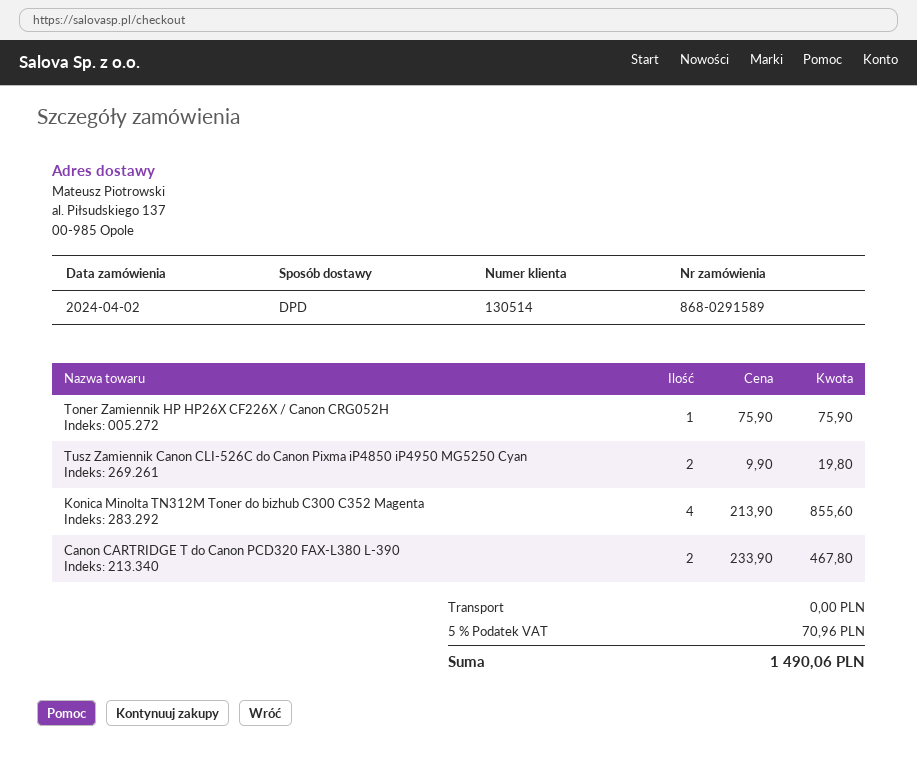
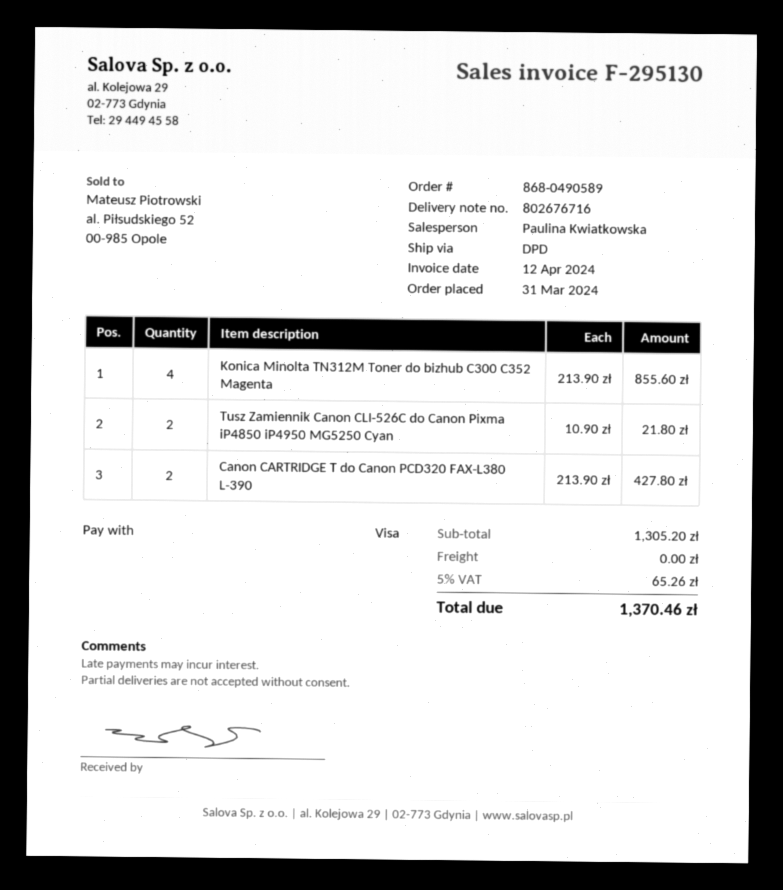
order number: 868-0291589 -> 868-0490589
order date: 2024-04-02 -> 2024-03-31
Toner Zamiennik HP HP26X CF226X / Canon CRG052H: 1 x 75.90 = 75.90 -> none
Tusz Zamiennik Canon CLI-526C do Canon Pixma iP4850 iP4950 MG5250 Cyan: 2 x 9.90 = 19.80 -> 2 x 10.90 = 21.80
Canon CARTRIDGE T do Canon PCD320 FAX-L380 L-390: 2 x 233.90 = 467.80 -> 2 x 213.90 = 427.80
tax: 5% = 70.96 -> 5% = 65.26
total: 1490.06 -> 1370.46

